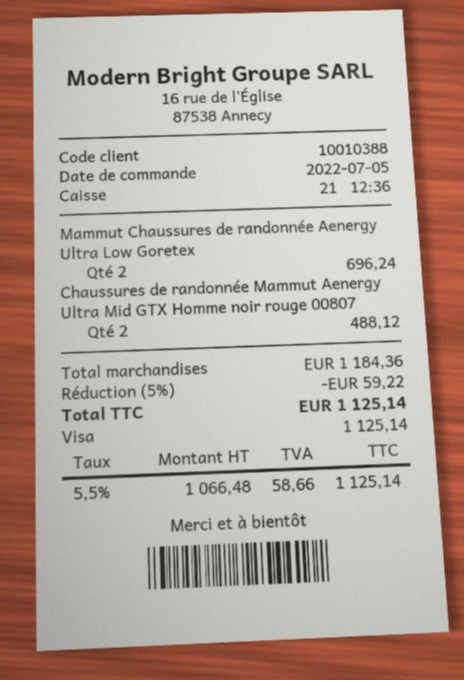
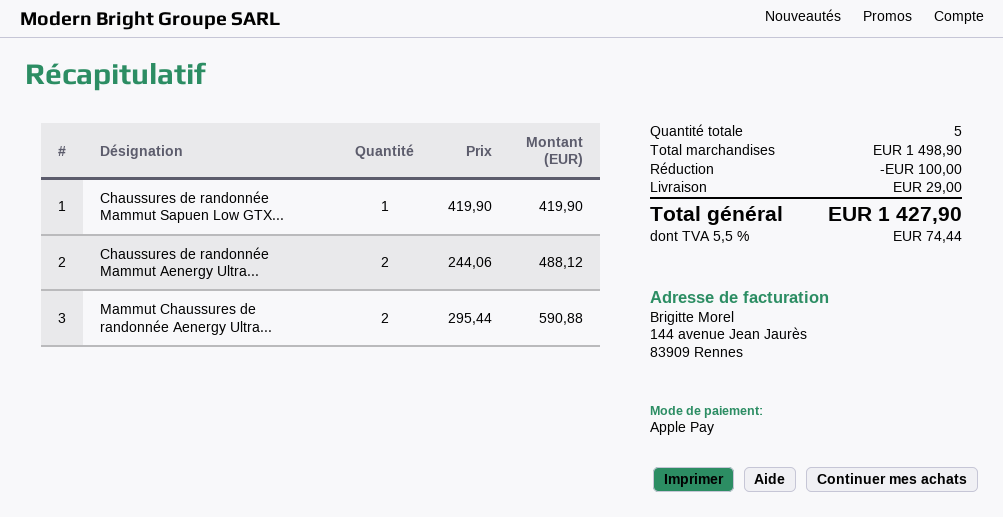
payment method: Visa -> Apple Pay
Mammut Chaussures de randonnée Aenergy Ultra Low Goretex: 2 for 696.24 -> 2 for 590.88
Chaussures de randonnée Mammut Sapuen Low GTX...: none -> 1 for 419.90
subtotal: 1184.36 -> 1498.90
discount: 59.22 -> 100.00
shipping: none -> 29.00
tax: 5.5% = 58.66 -> 5.5% = 74.44
total: 1125.14 -> 1427.90

